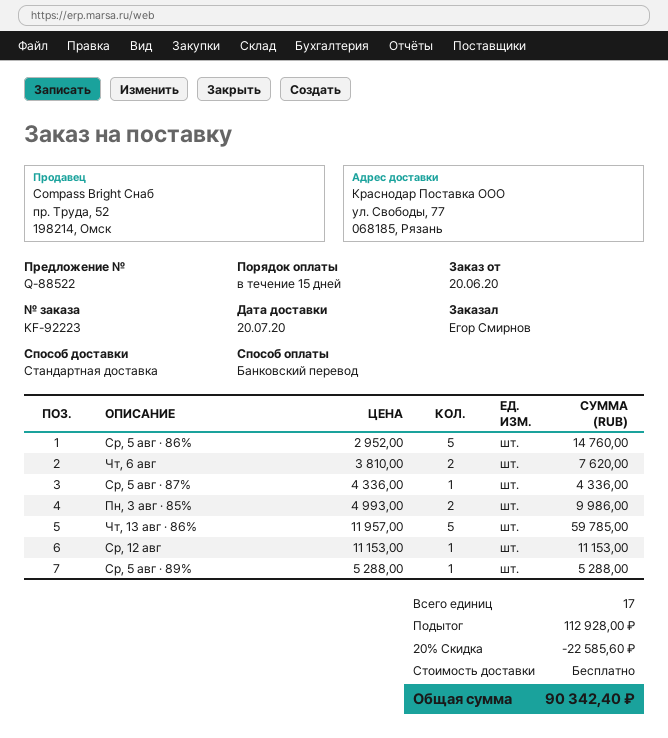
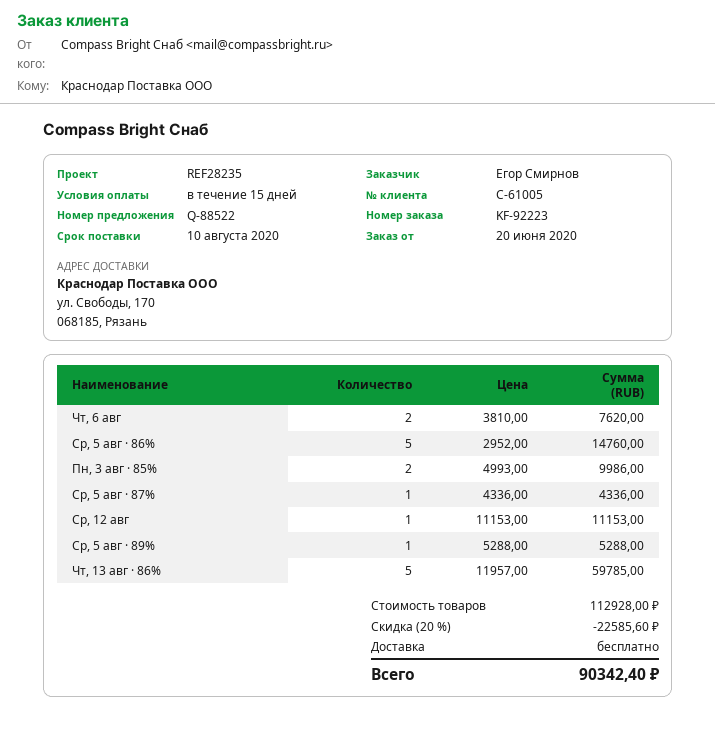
delivery date: 2020-07-20 -> 2020-08-10
ship to: ул. Свободы, 77, 068185, Рязань -> ул. Свободы, 170, 068185, Рязань

